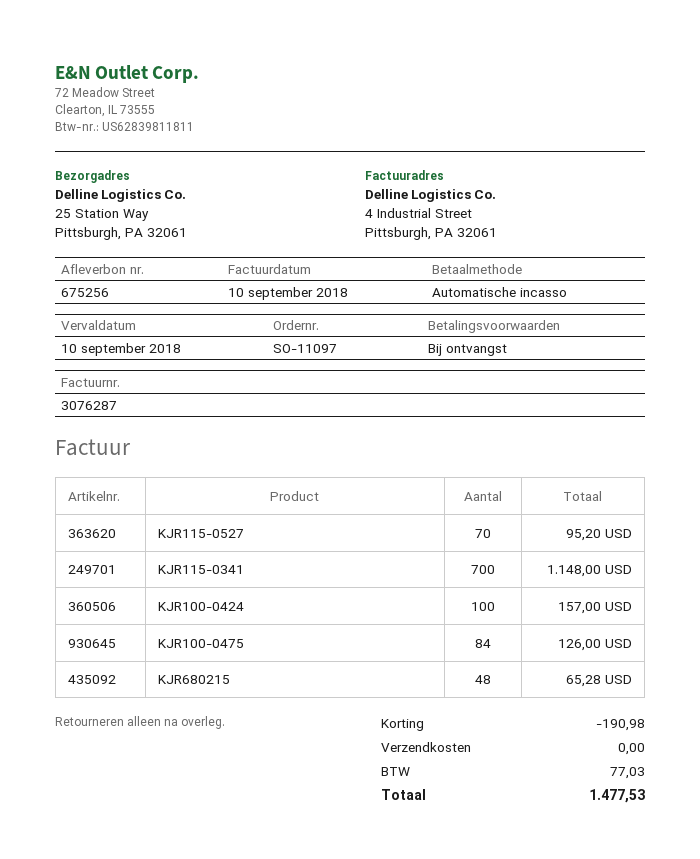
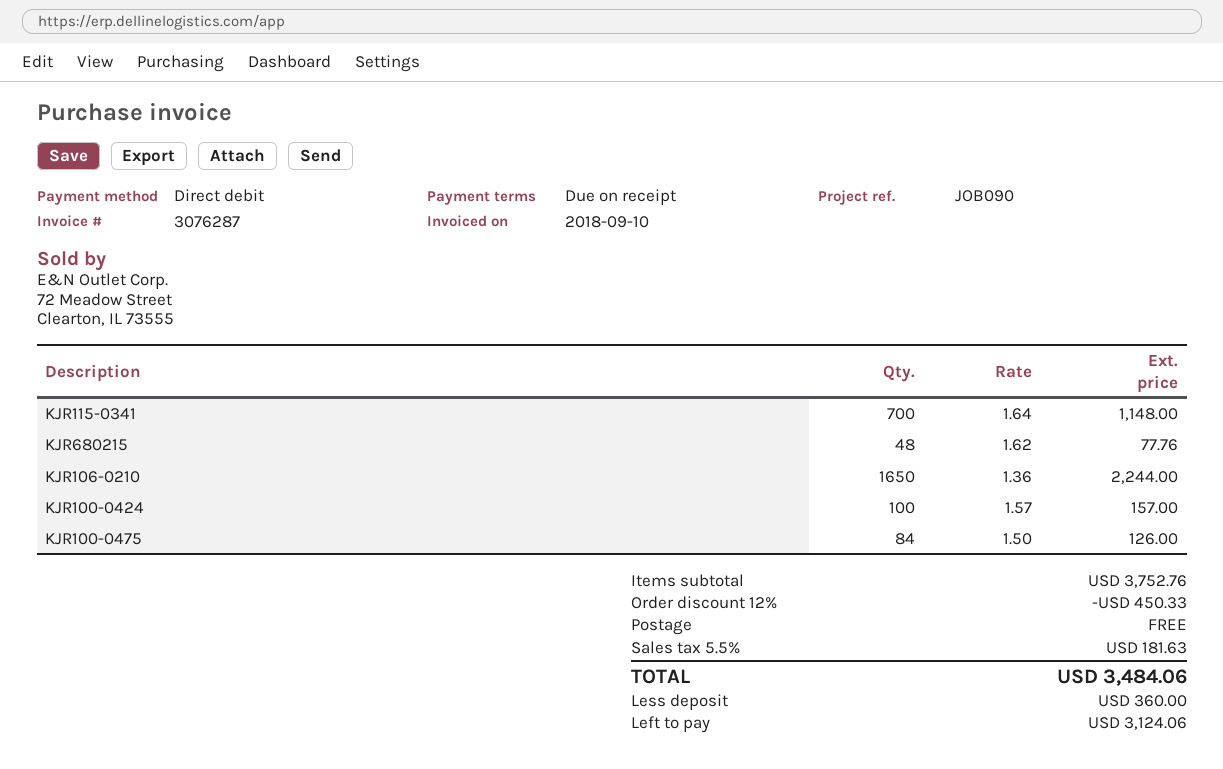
KJR115-0527: 70 for 95.20 -> none
KJR680215: 48 for 65.28 -> 48 for 77.76
KJR106-0210: none -> 1650 for 2244.00
discount: 190.98 -> 450.33
tax: 77.03 -> 181.63
total: 1477.53 -> 3484.06

